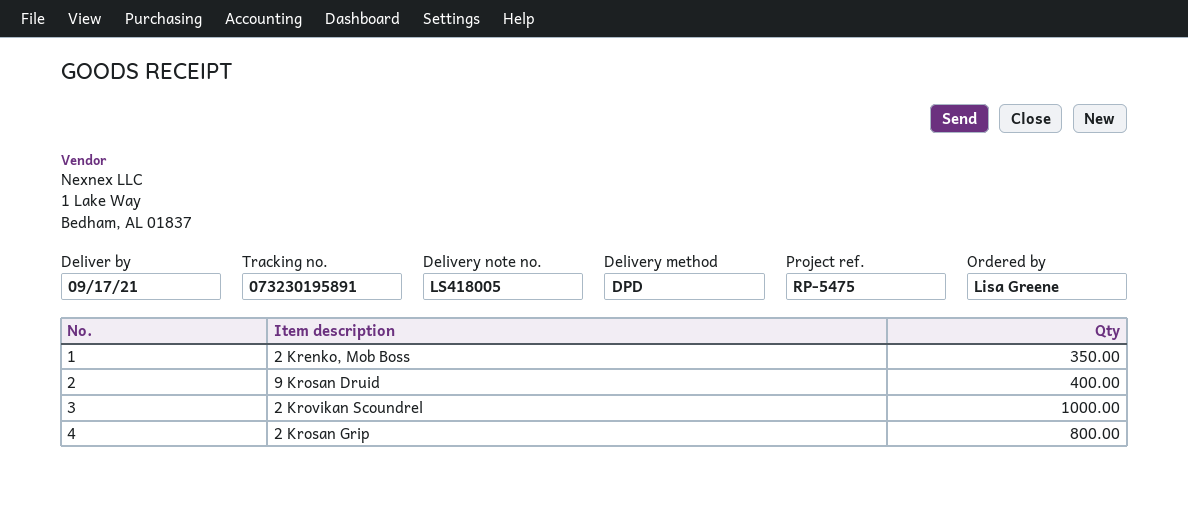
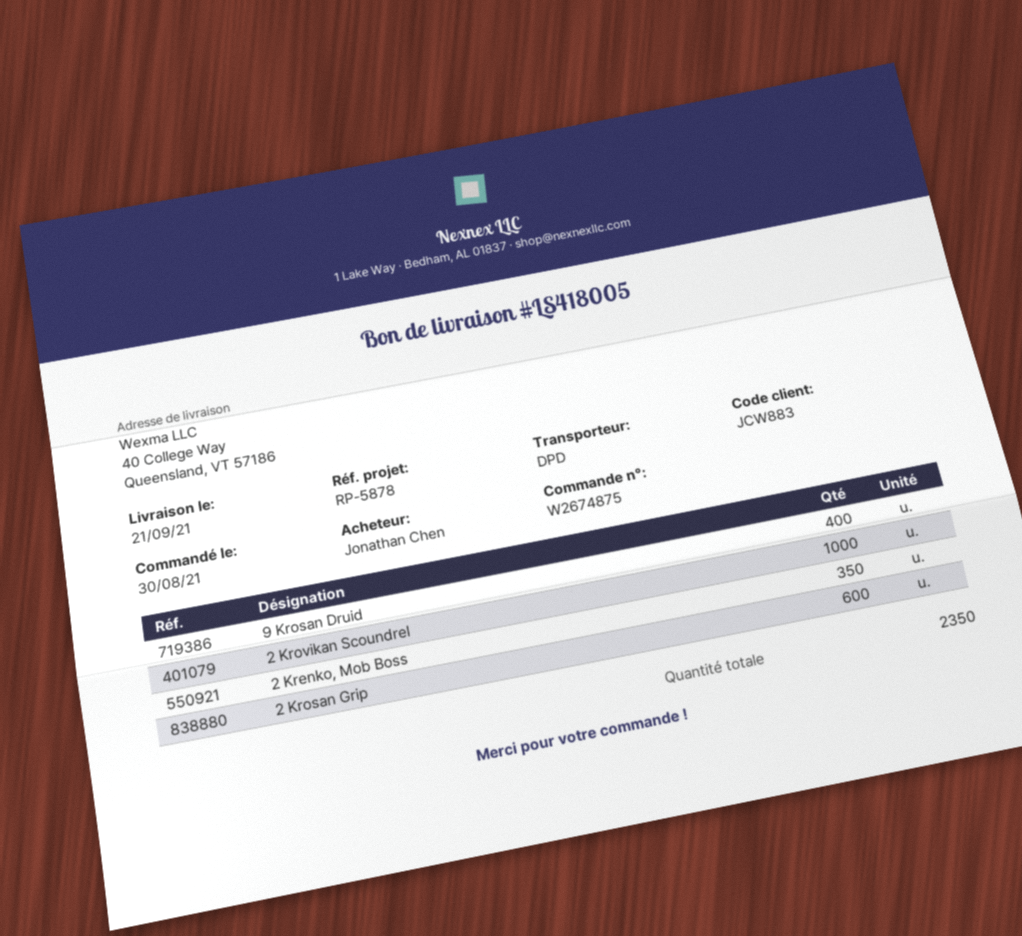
delivery date: 2021-09-17 -> 2021-09-21
reference: RP-5475 -> RP-5878
ordered by: Lisa Greene -> Jonathan Chen
2 Krosan Grip: 800 -> 600

